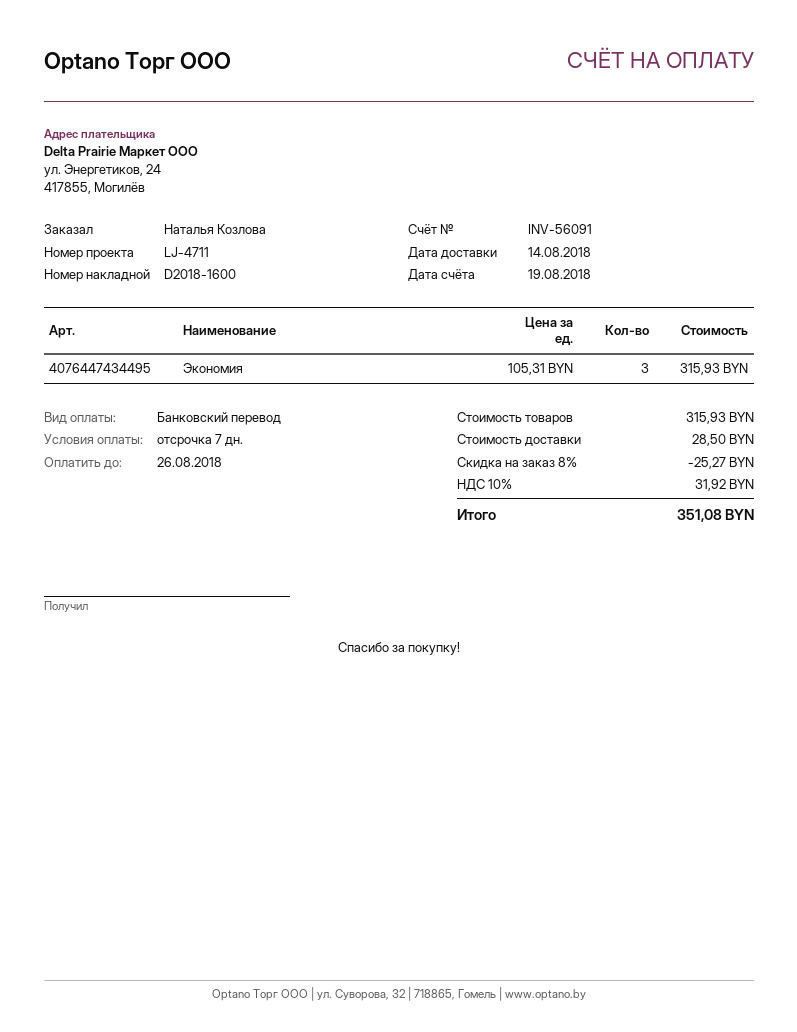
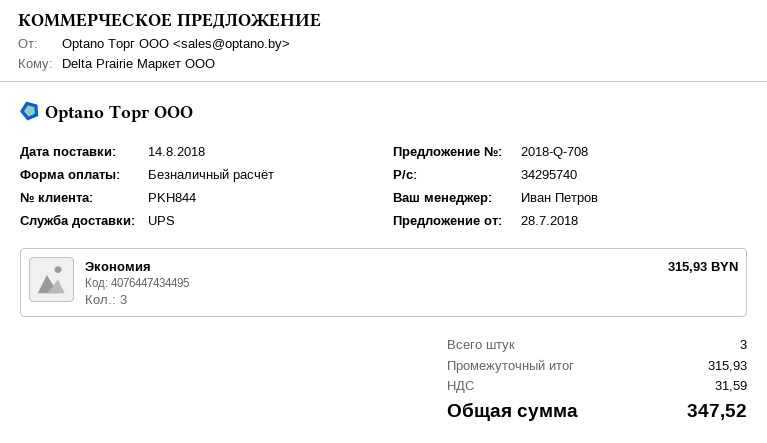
discount: 8% = 25.27 -> none
shipping: 28.50 -> none
tax: 31.92 -> 31.59
total: 351.08 -> 347.52

